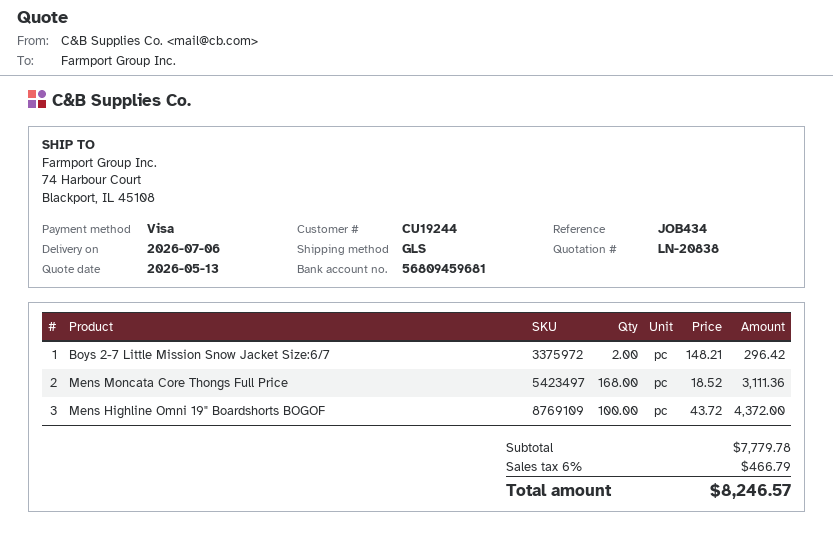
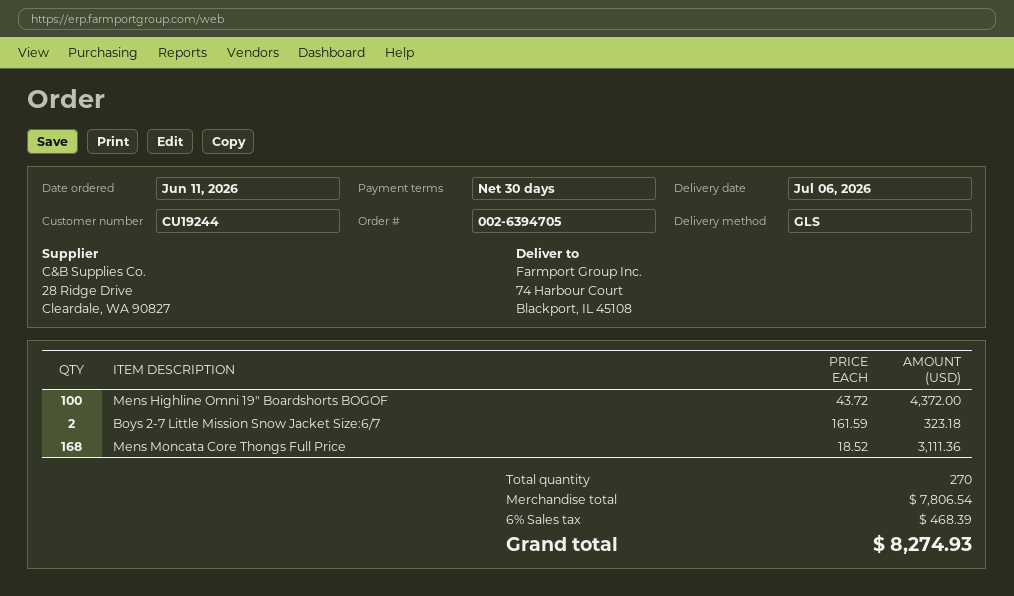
Boys 2-7 Little Mission Snow Jacket Size:6/7: 2 x 148.21 = 296.42 -> 2 x 161.59 = 323.18
subtotal: 7779.78 -> 7806.54
tax: 6% = 466.79 -> 6% = 468.39
total: 8246.57 -> 8274.93

